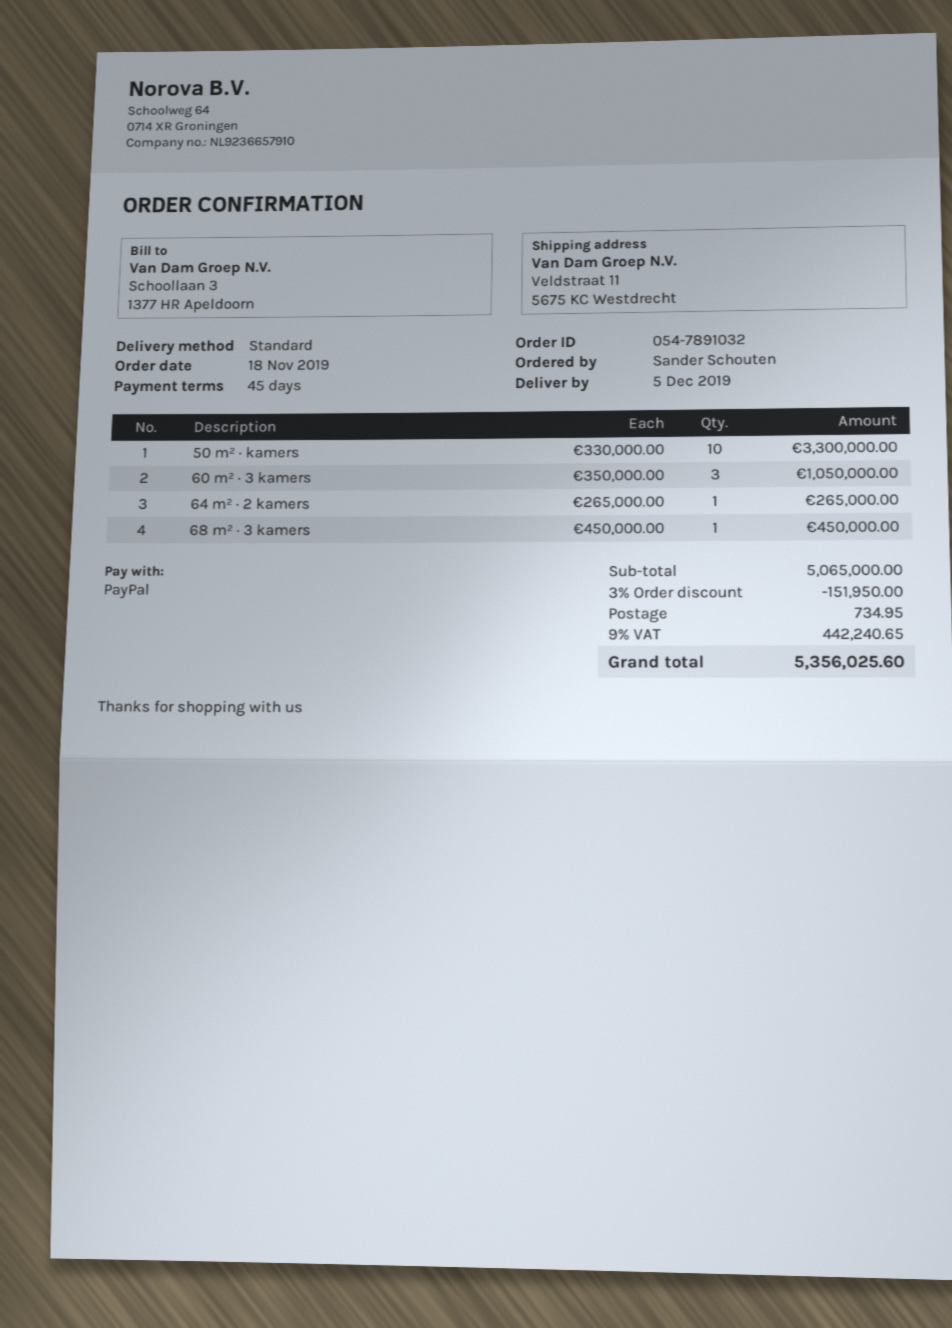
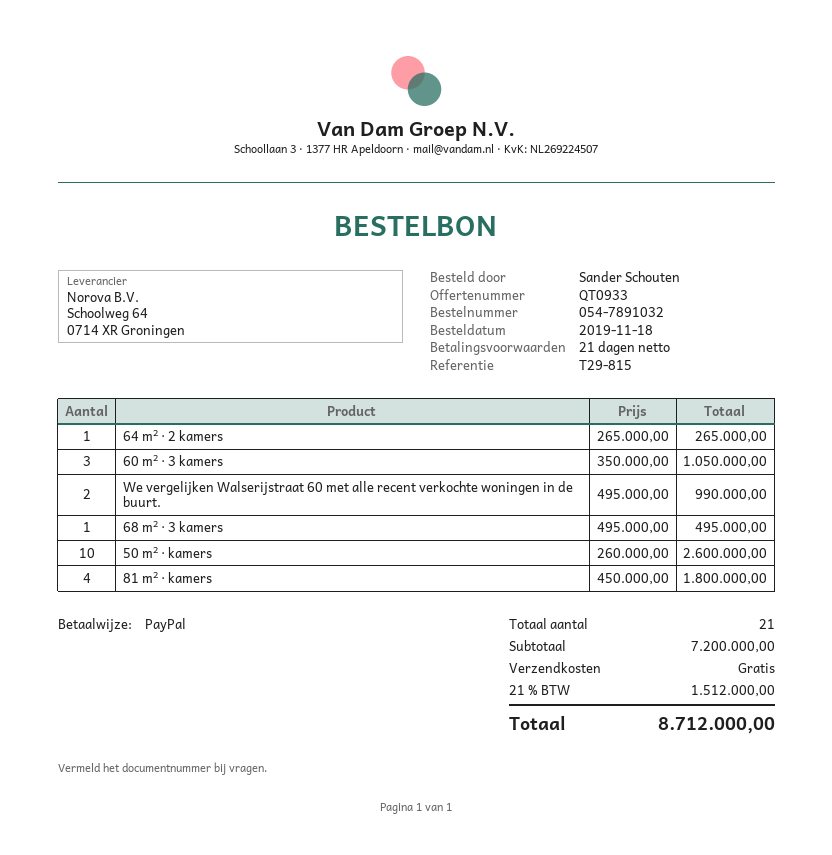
payment terms: 45 days -> 21 days
50 m² · kamers: 10 x 330000.00 = 3300000.00 -> 10 x 260000.00 = 2600000.00
68 m² · 3 kamers: 1 x 450000.00 = 450000.00 -> 1 x 495000.00 = 495000.00
We vergelijken Walserijstraat 60 met alle recent verkochte woningen in de buurt.: none -> 2 x 495000.00 = 990000.00
81 m² · kamers: none -> 4 x 450000.00 = 1800000.00
subtotal: 5065000.00 -> 7200000.00
discount: 3% = 151950.00 -> none
shipping: 734.95 -> 0.00
tax: 9% = 442240.65 -> 21% = 1512000.00
total: 5356025.60 -> 8712000.00

